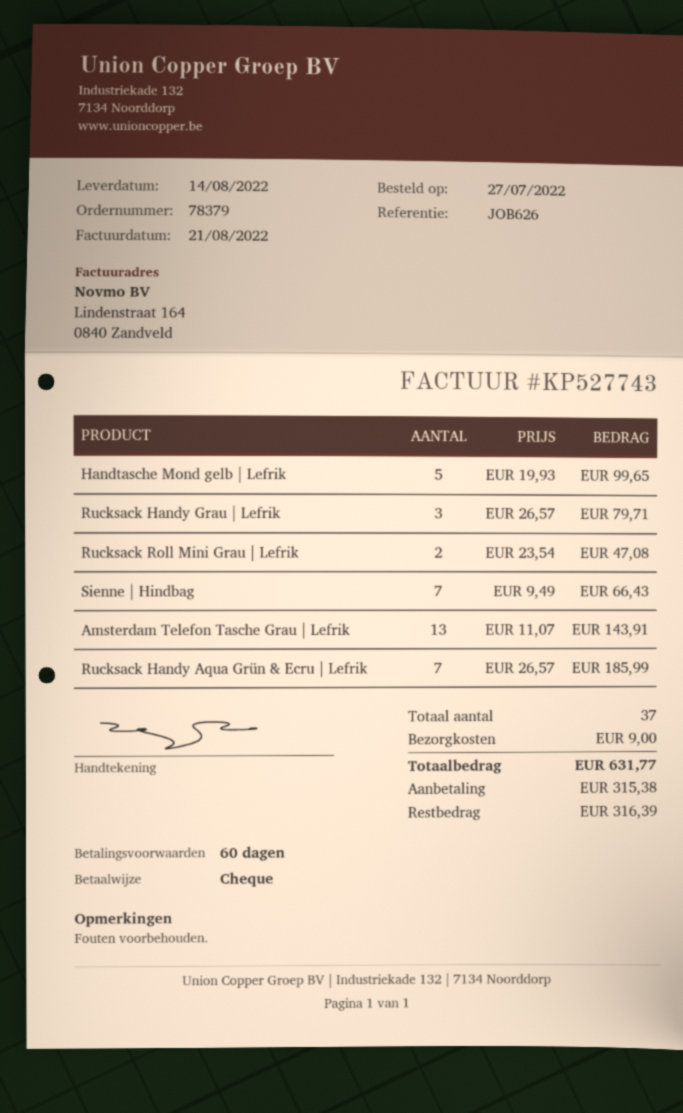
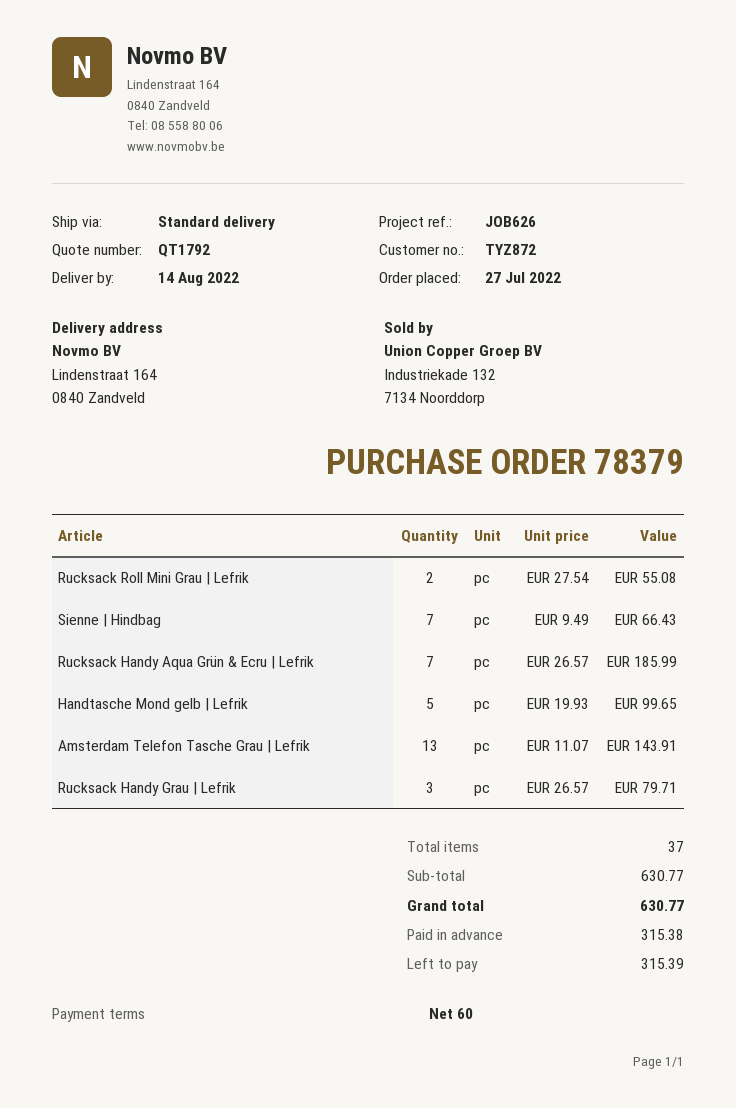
Rucksack Roll Mini Grau | Lefrik: 2 x 23.54 = 47.08 -> 2 x 27.54 = 55.08
shipping: 9.00 -> none
total: 631.77 -> 630.77
balance: 316.39 -> 315.39

